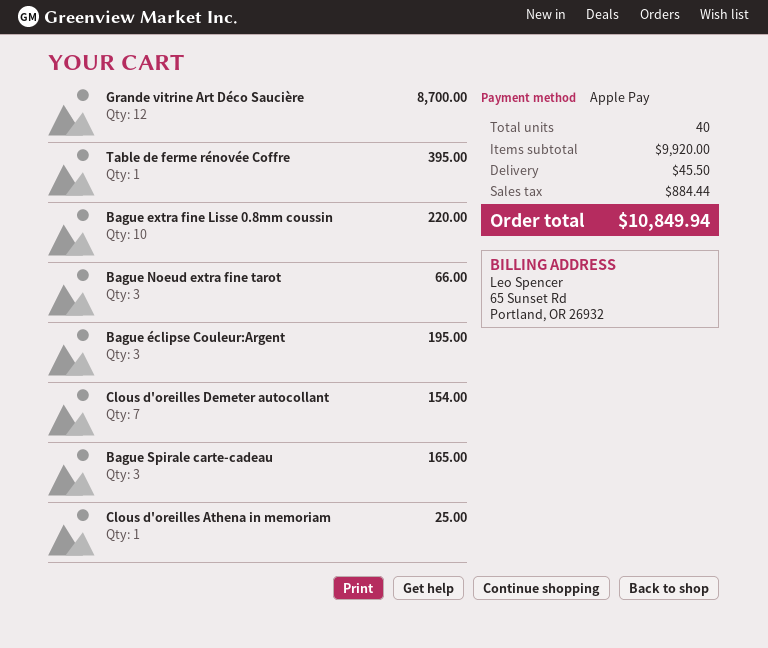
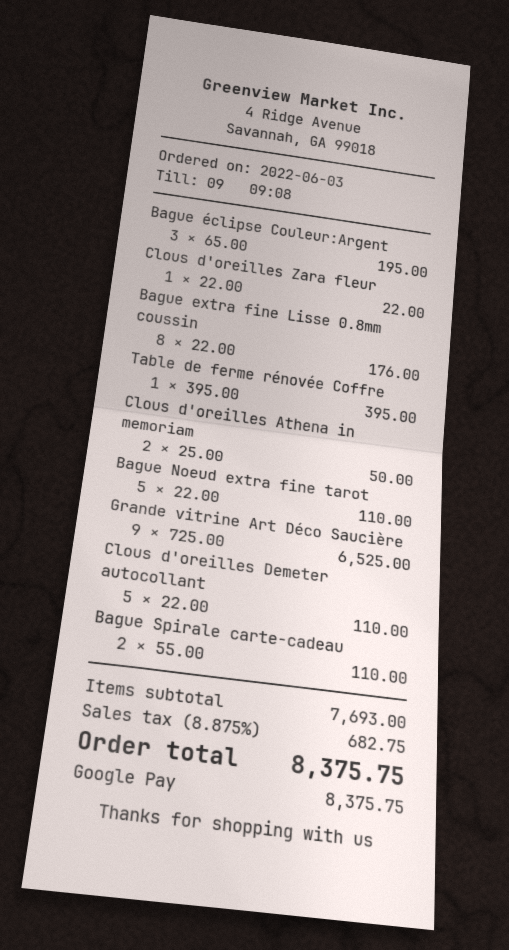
payment method: Apple Pay -> Google Pay
Grande vitrine Art Déco Saucière: 12 for 8700.00 -> 9 for 6525.00
Bague extra fine Lisse 0.8mm coussin: 10 for 220.00 -> 8 for 176.00
Bague Noeud extra fine tarot: 3 for 66.00 -> 5 for 110.00
Clous d'oreilles Demeter autocollant: 7 for 154.00 -> 5 for 110.00
Bague Spirale carte-cadeau: 3 for 165.00 -> 2 for 110.00
Clous d'oreilles Athena in memoriam: 1 for 25.00 -> 2 for 50.00
Clous d'oreilles Zara fleur: none -> 1 for 22.00
subtotal: 9920.00 -> 7693.00
shipping: 45.50 -> none
tax: 884.44 -> 682.75
total: 10849.94 -> 8375.75

